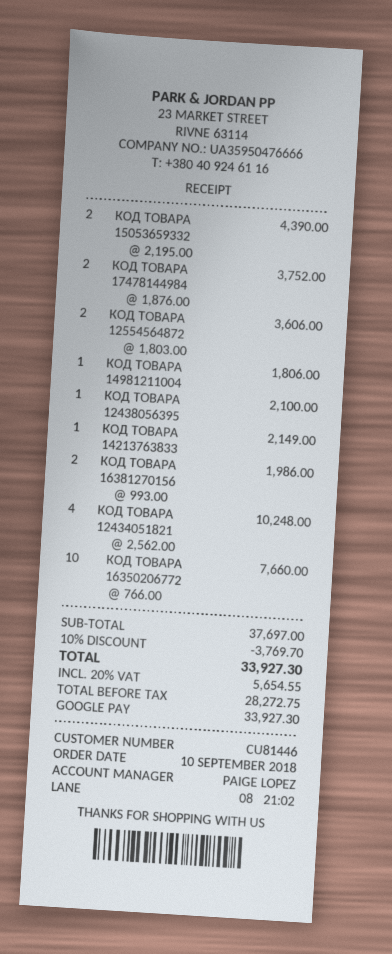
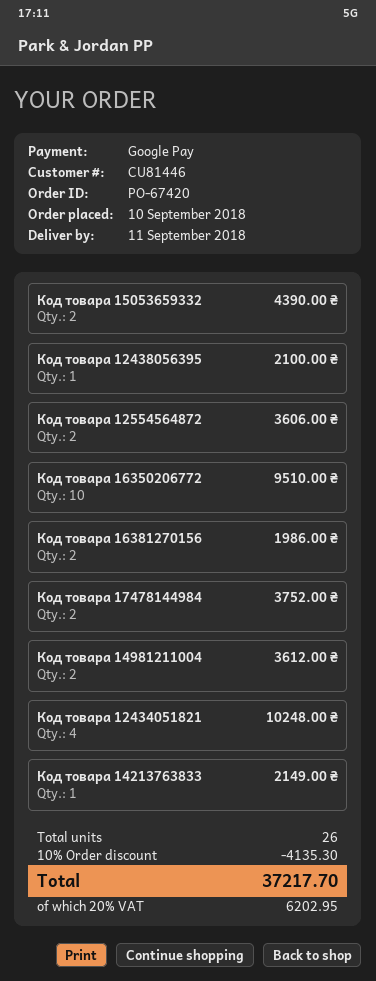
КОД ТОВАРА 14981211004: 1 for 1806.00 -> 2 for 3612.00
КОД ТОВАРА 16350206772: 10 for 7660.00 -> 10 for 9510.00
discount: 10% = 3769.70 -> 10% = 4135.30
tax: 20% = 5654.55 -> 20% = 6202.95
total: 33927.30 -> 37217.70

